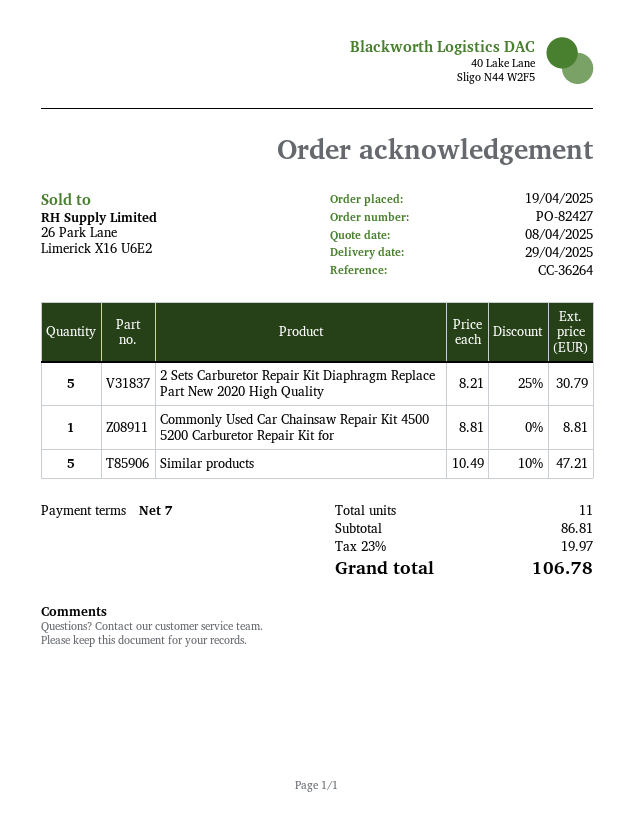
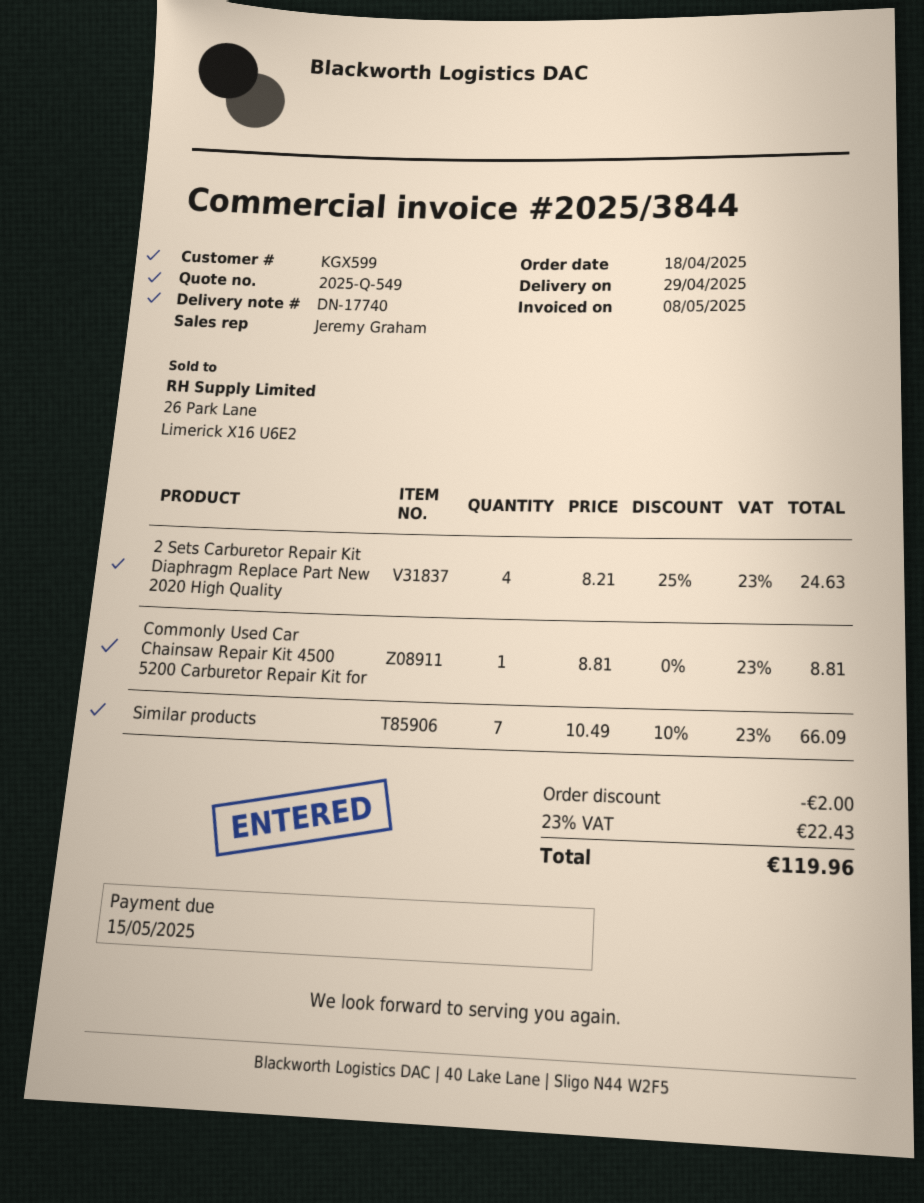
order date: 2025-04-19 -> 2025-04-18
2 Sets Carburetor Repair Kit Diaphragm Replace Part New 2020 High Quality: 5 x 8.21 - 25% = 30.79 -> 4 x 8.21 - 25% = 24.63
Similar products: 5 x 10.49 - 10% = 47.21 -> 7 x 10.49 - 10% = 66.09
discount: none -> 2.00
tax: 23% = 19.97 -> 23% = 22.43
total: 106.78 -> 119.96

